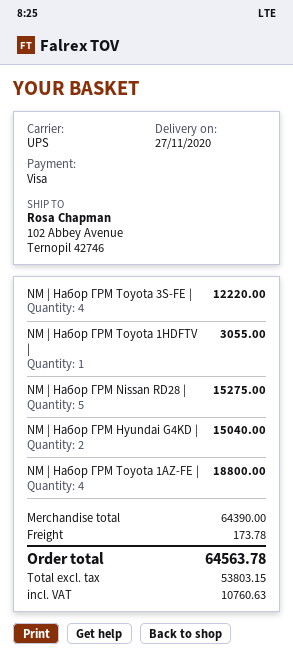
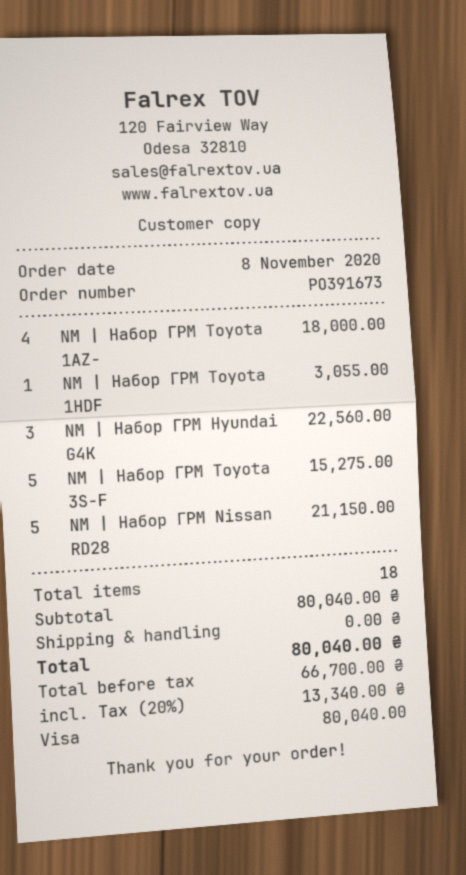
NM | Набор ГРМ Toyota 3S-FE |: 4 for 12220.00 -> 5 for 15275.00
NM | Набор ГРМ Nissan RD28 |: 5 for 15275.00 -> 5 for 21150.00
NM | Набор ГРМ Hyundai G4KD |: 2 for 15040.00 -> 3 for 22560.00
NM | Набор ГРМ Toyota 1AZ-FE |: 4 for 18800.00 -> 4 for 18000.00
subtotal: 64390.00 -> 80040.00
shipping: 173.78 -> 0.00
net: 53803.15 -> 66700.00
tax: 10760.63 -> 13340.00
total: 64563.78 -> 80040.00

